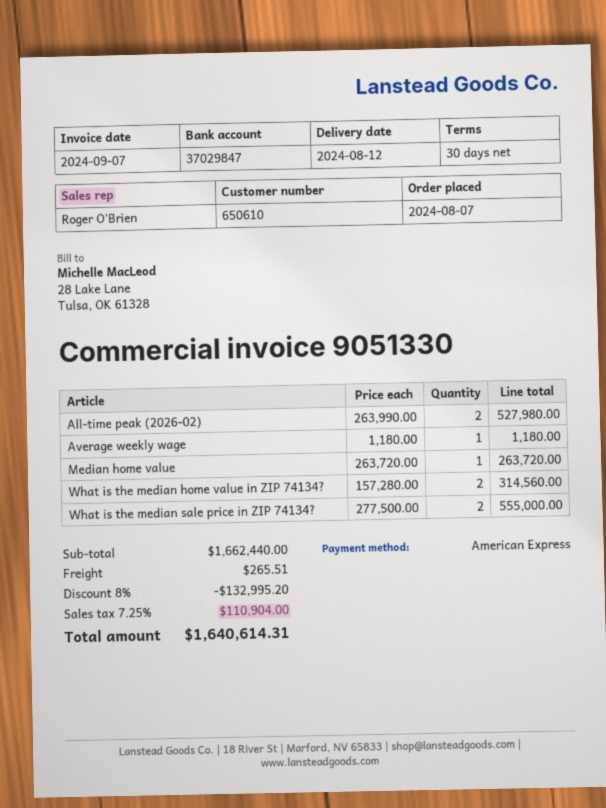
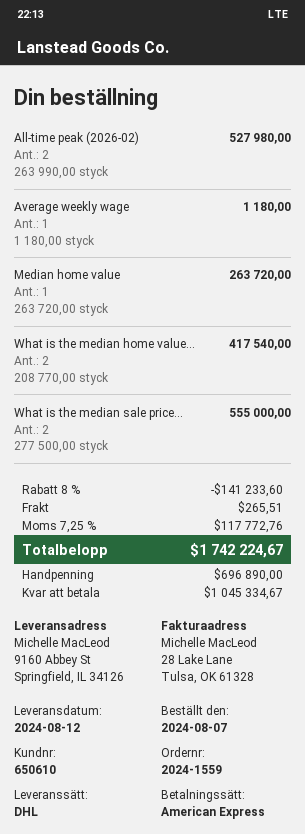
What is the median home value in ZIP 74134?: 2 x 157280.00 = 314560.00 -> 2 x 208770.00 = 417540.00
discount: 8% = 132995.20 -> 8% = 141233.60
tax: 7.25% = 110904.00 -> 7.25% = 117772.76
total: 1640614.31 -> 1742224.67

